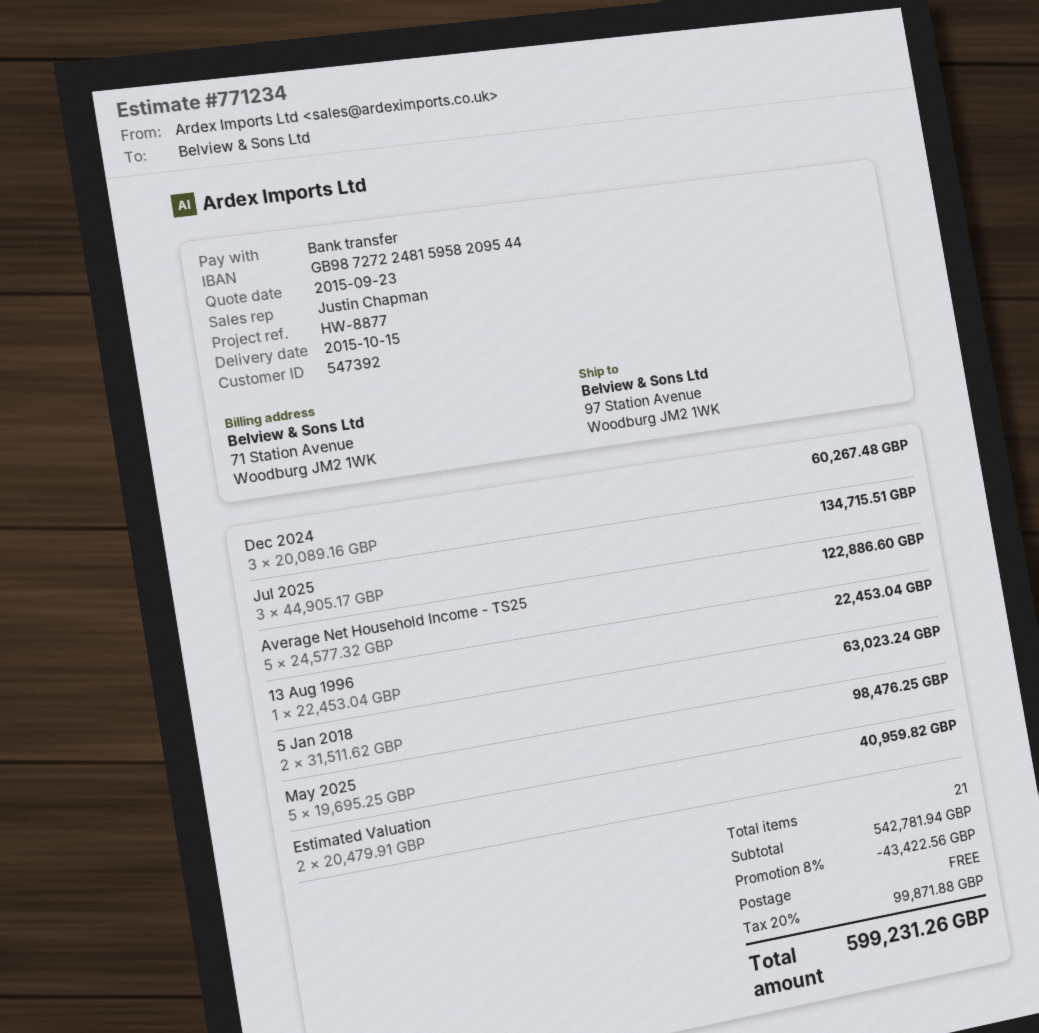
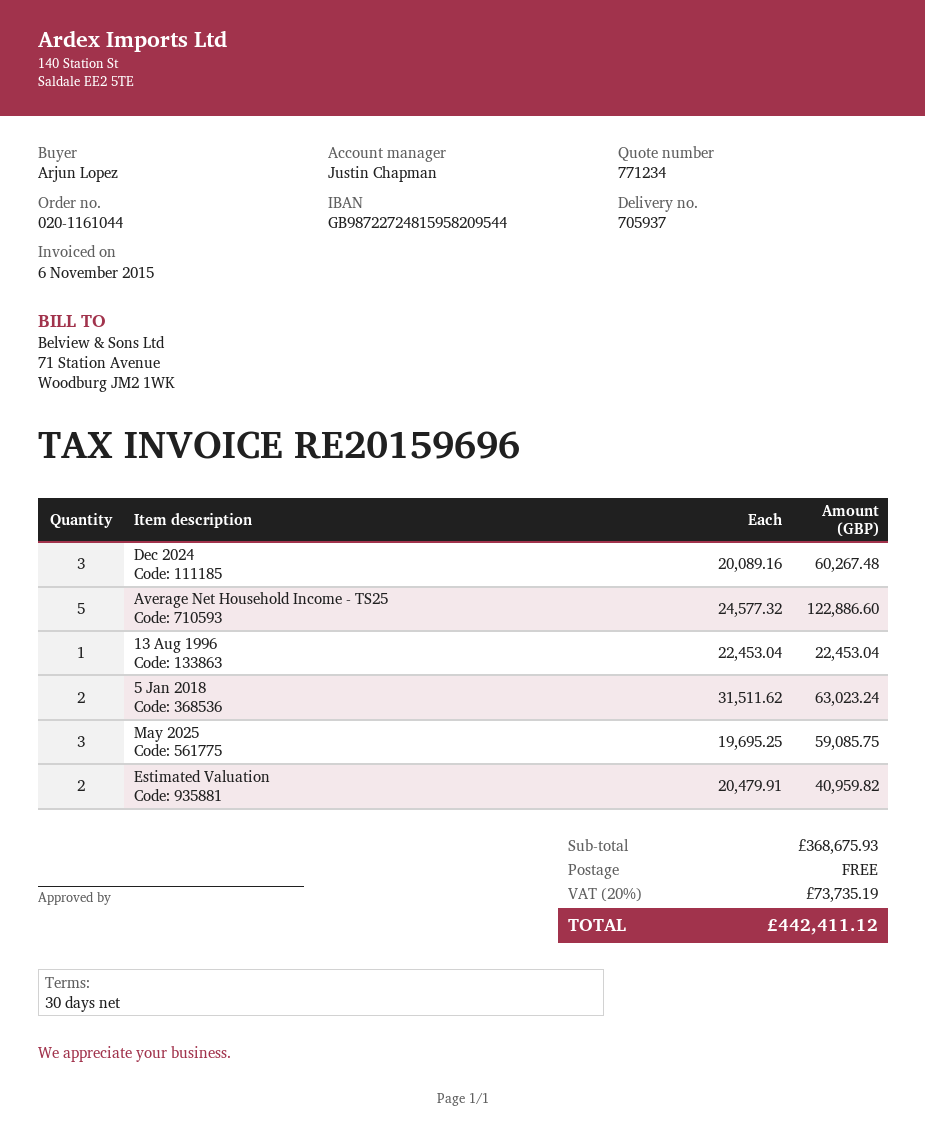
bank account: GB98727224815958209544 -> GB98722724815958209544
Jul 2025: 3 x 44905.17 = 134715.51 -> none
May 2025: 5 x 19695.25 = 98476.25 -> 3 x 19695.25 = 59085.75
subtotal: 542781.94 -> 368675.93
discount: 8% = 43422.56 -> none
tax: 20% = 99871.88 -> 20% = 73735.19
total: 599231.26 -> 442411.12

